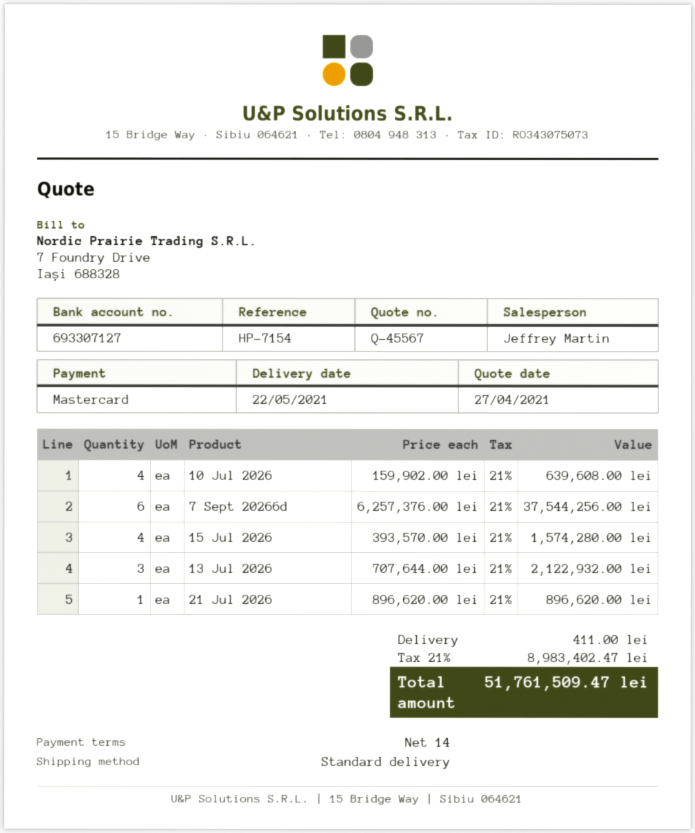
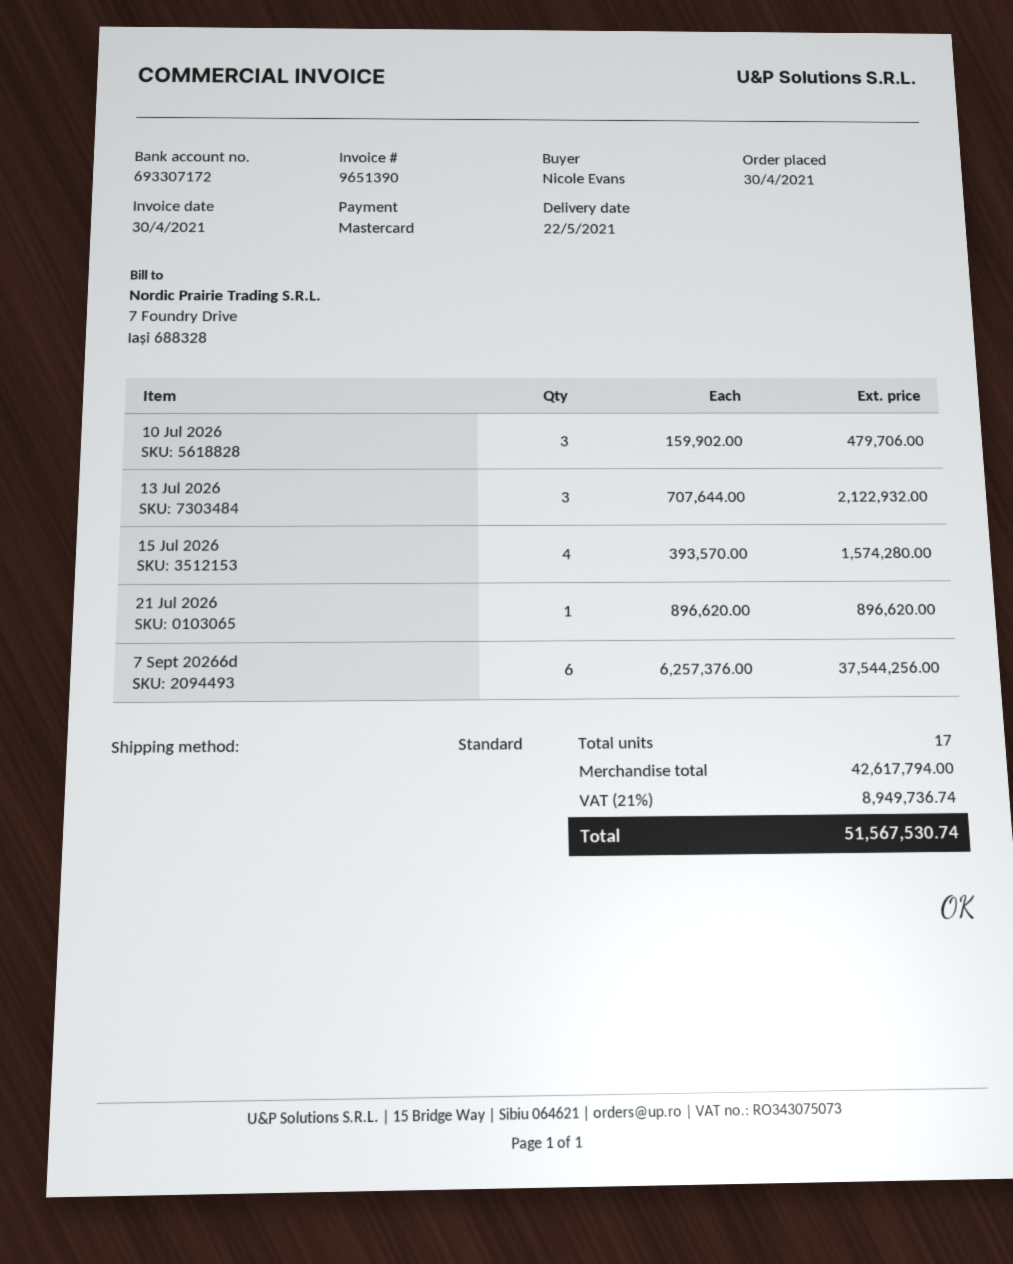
bank account: 693307127 -> 693307172
10 Jul 2026: 4 x 159902.00 = 639608.00 -> 3 x 159902.00 = 479706.00
shipping: 411.00 -> none
tax: 21% = 8983402.47 -> 21% = 8949736.74
total: 51761509.47 -> 51567530.74

